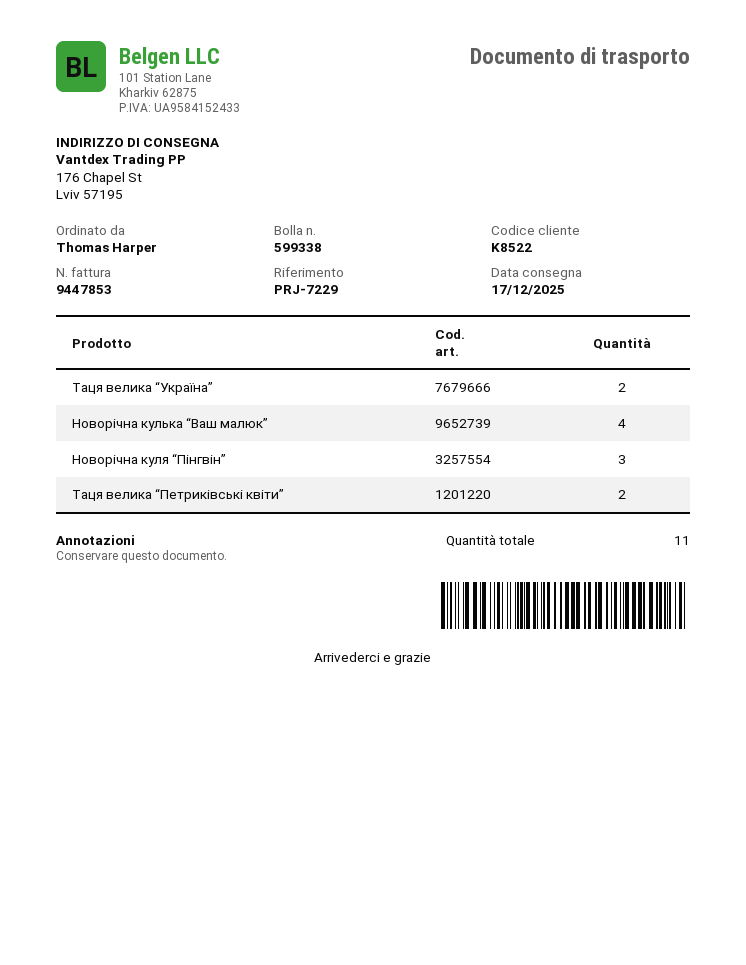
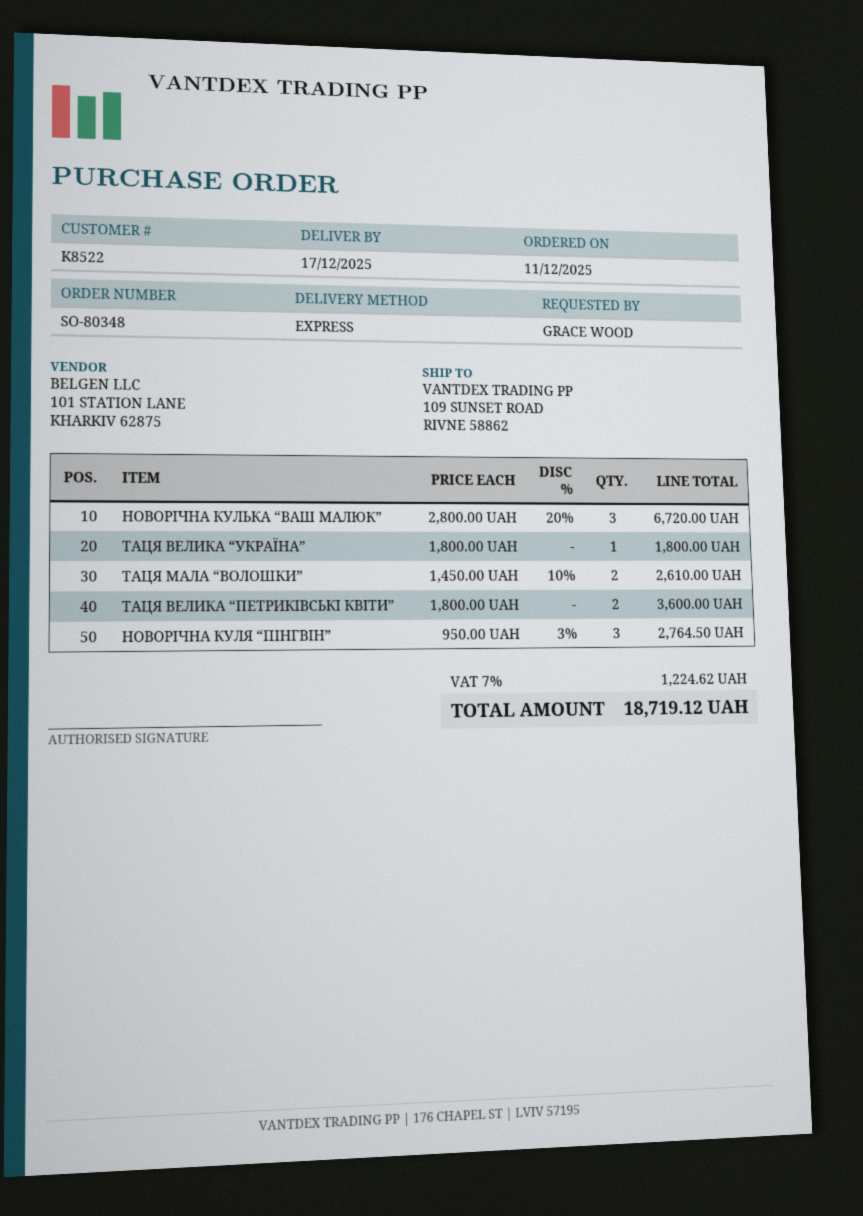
ordered by: Thomas Harper -> GRACE WOOD
ship to: 176 Chapel St, Lviv 57195 -> 109 SUNSET ROAD, RIVNE 58862
Таця велика “Україна”: 2 -> 1
Новорічна кулька “Ваш малюк”: 4 -> 3
ТАЦЯ МАЛА “ВОЛОШКИ”: none -> 2

